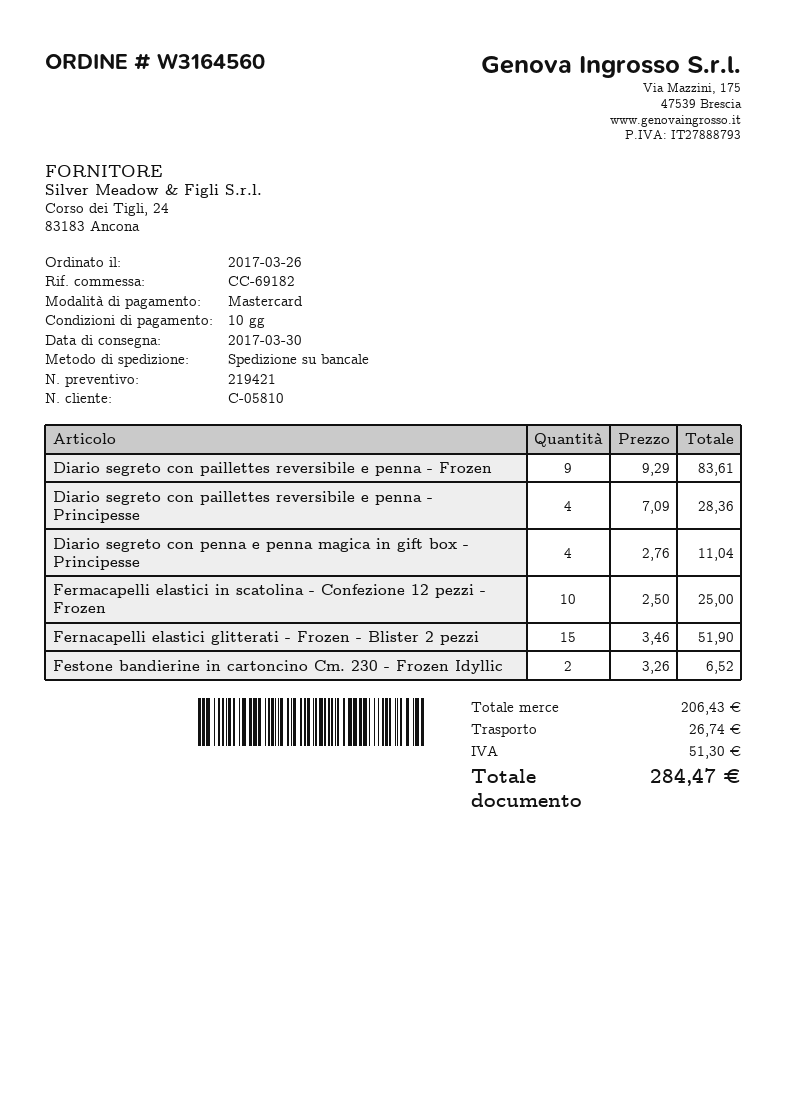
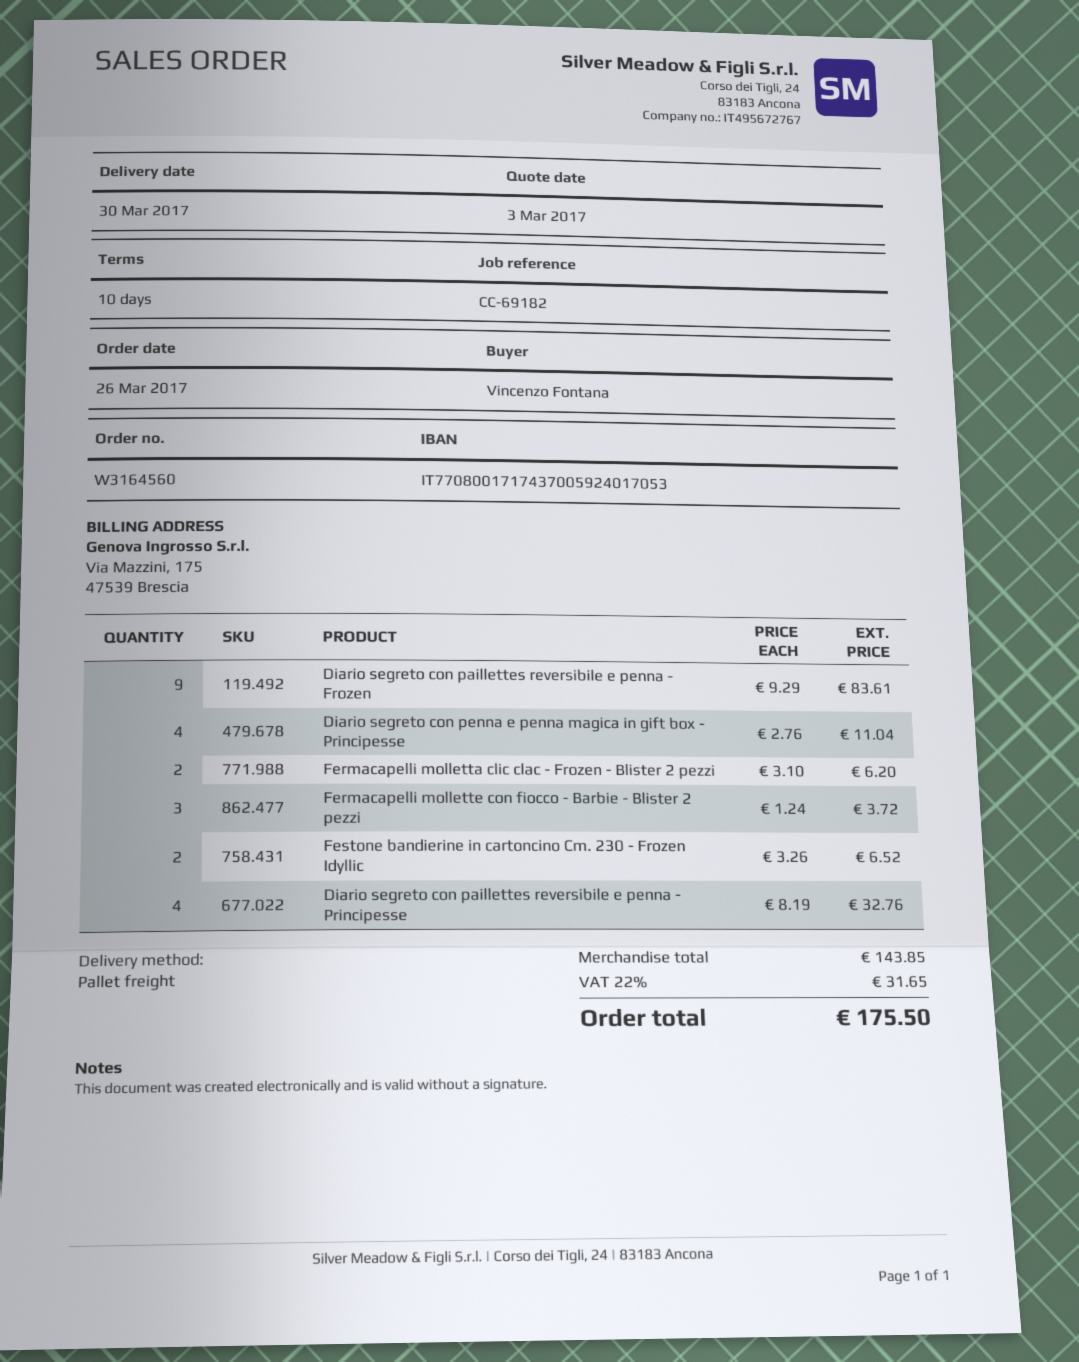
Diario segreto con paillettes reversibile e penna - Principesse: 4 x 7.09 = 28.36 -> 4 x 8.19 = 32.76
Fermacapelli elastici in scatolina - Confezione 12 pezzi - Frozen: 10 x 2.50 = 25.00 -> none
Fernacapelli elastici glitterati - Frozen - Blister 2 pezzi: 15 x 3.46 = 51.90 -> none
Fermacapelli molletta clic clac - Frozen - Blister 2 pezzi: none -> 2 x 3.10 = 6.20
Fermacapelli mollette con fiocco - Barbie - Blister 2 pezzi: none -> 3 x 1.24 = 3.72
subtotal: 206.43 -> 143.85
shipping: 26.74 -> none
tax: 51.30 -> 31.65
total: 284.47 -> 175.50

